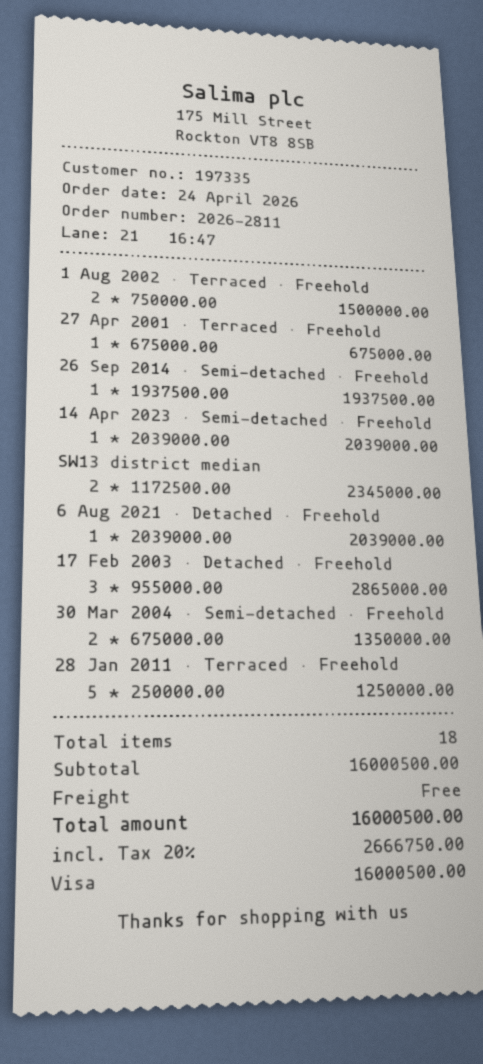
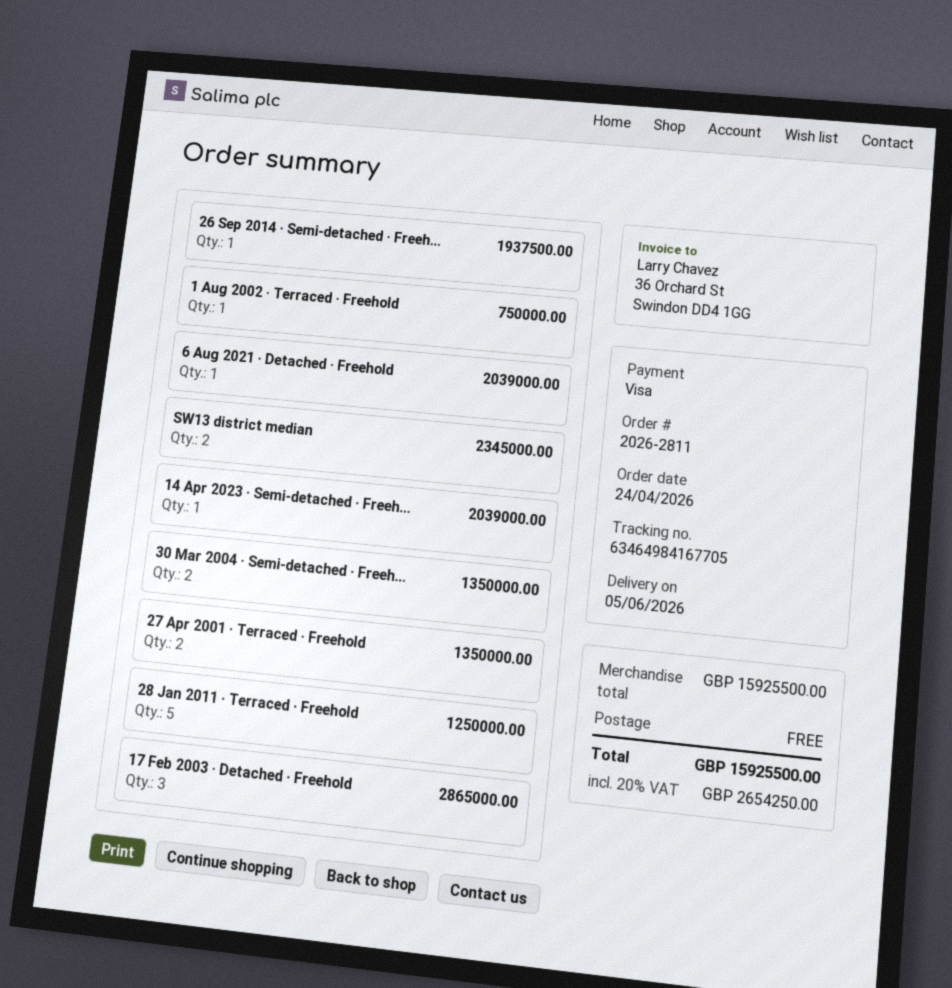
1 Aug 2002 · Terraced · Freehold: 2 for 1500000.00 -> 1 for 750000.00
27 Apr 2001 · Terraced · Freehold: 1 for 675000.00 -> 2 for 1350000.00
subtotal: 16000500.00 -> 15925500.00
tax: 20% = 2666750.00 -> 20% = 2654250.00
total: 16000500.00 -> 15925500.00

